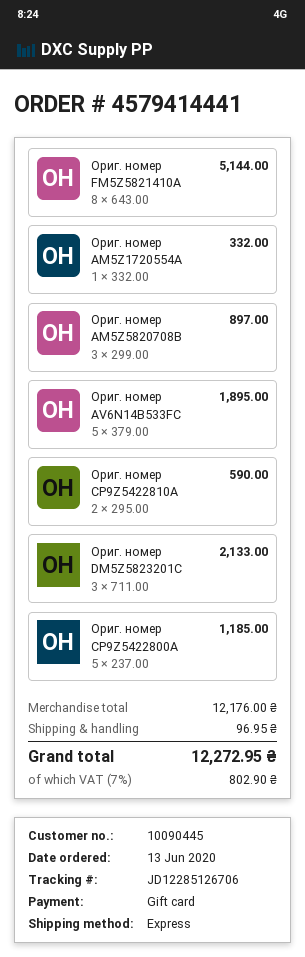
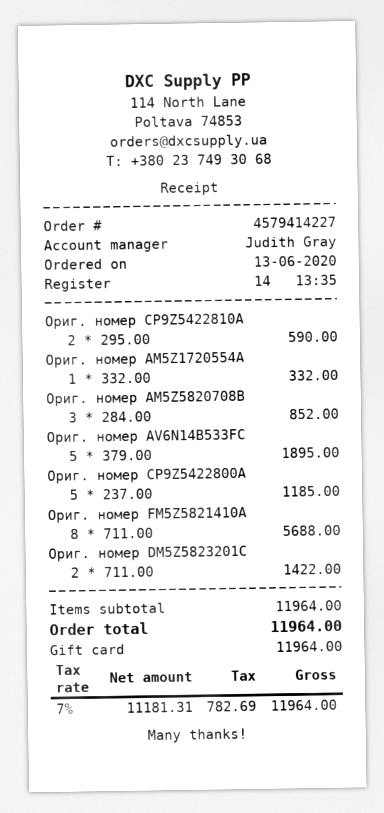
order number: 4579414441 -> 4579414227
Ориг. номер FM5Z5821410A: 8 x 643.00 = 5144.00 -> 8 x 711.00 = 5688.00
Ориг. номер AM5Z5820708B: 3 x 299.00 = 897.00 -> 3 x 284.00 = 852.00
Ориг. номер DM5Z5823201C: 3 x 711.00 = 2133.00 -> 2 x 711.00 = 1422.00
subtotal: 12176.00 -> 11964.00
shipping: 96.95 -> none
tax: 7% = 802.90 -> 7% = 782.69
total: 12272.95 -> 11964.00

